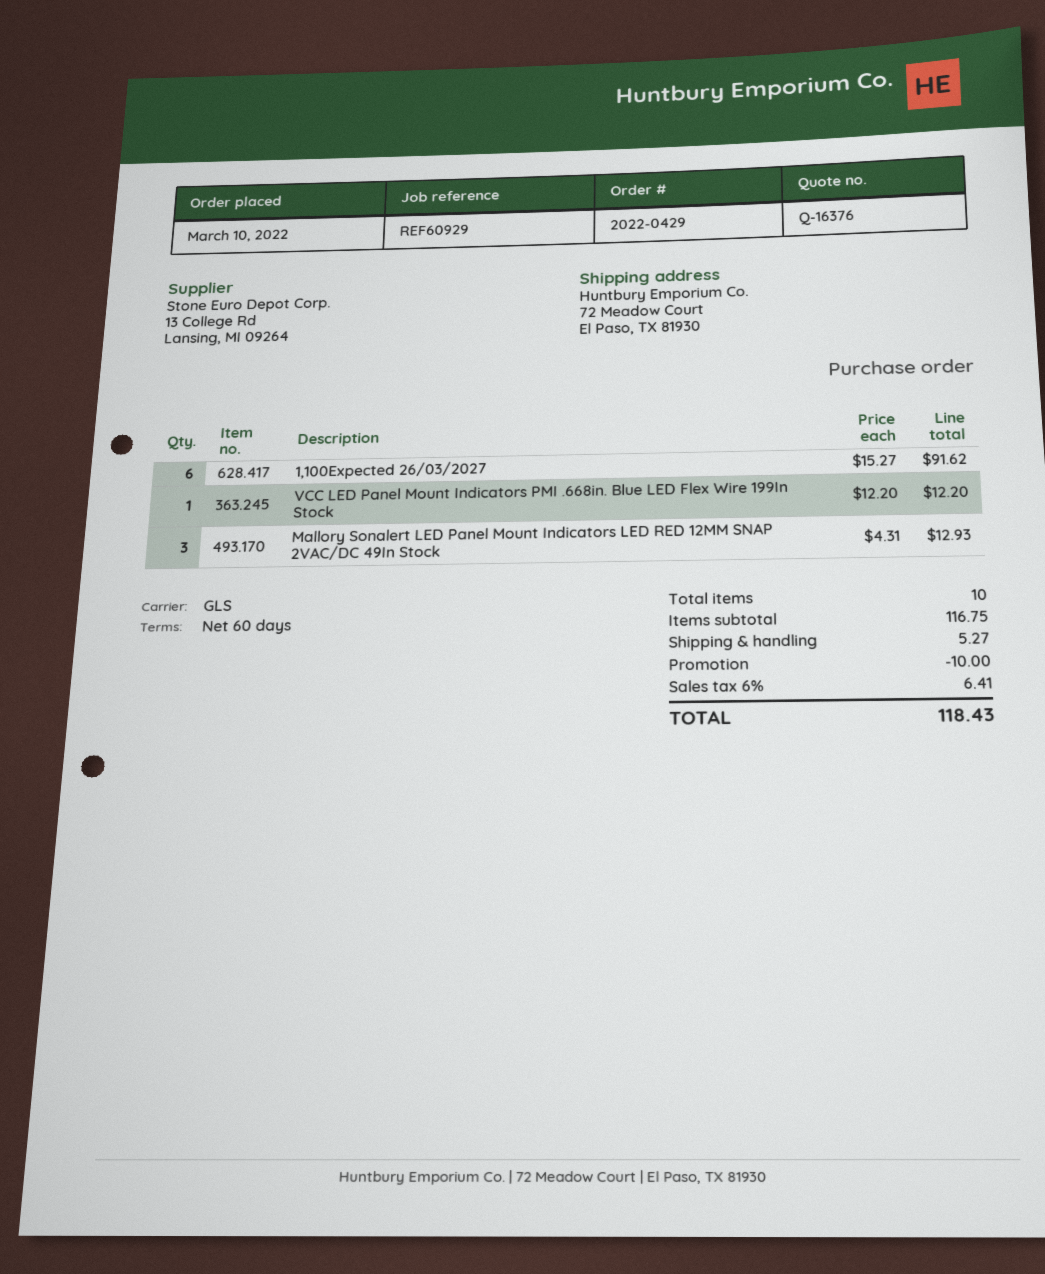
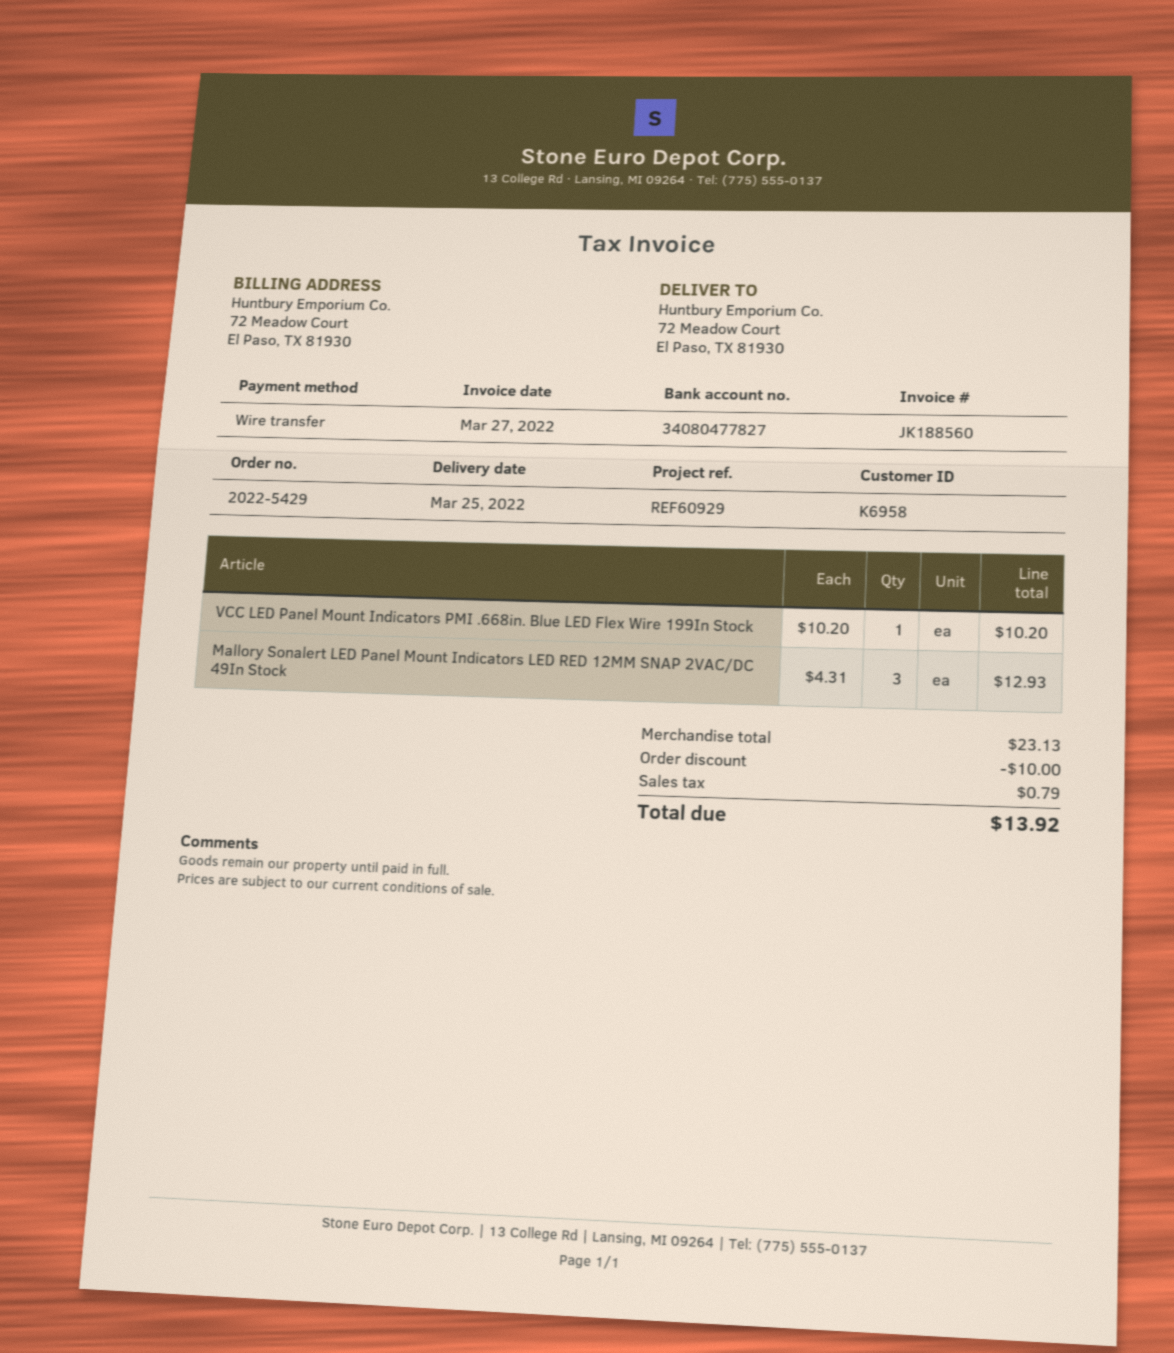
order number: 2022-0429 -> 2022-5429
1,100Expected 26/03/2027: 6 x 15.27 = 91.62 -> none
VCC LED Panel Mount Indicators PMI .668in. Blue LED Flex Wire 199In Stock: 1 x 12.20 = 12.20 -> 1 x 10.20 = 10.20
subtotal: 116.75 -> 23.13
shipping: 5.27 -> none
tax: 6.41 -> 0.79
total: 118.43 -> 13.92

